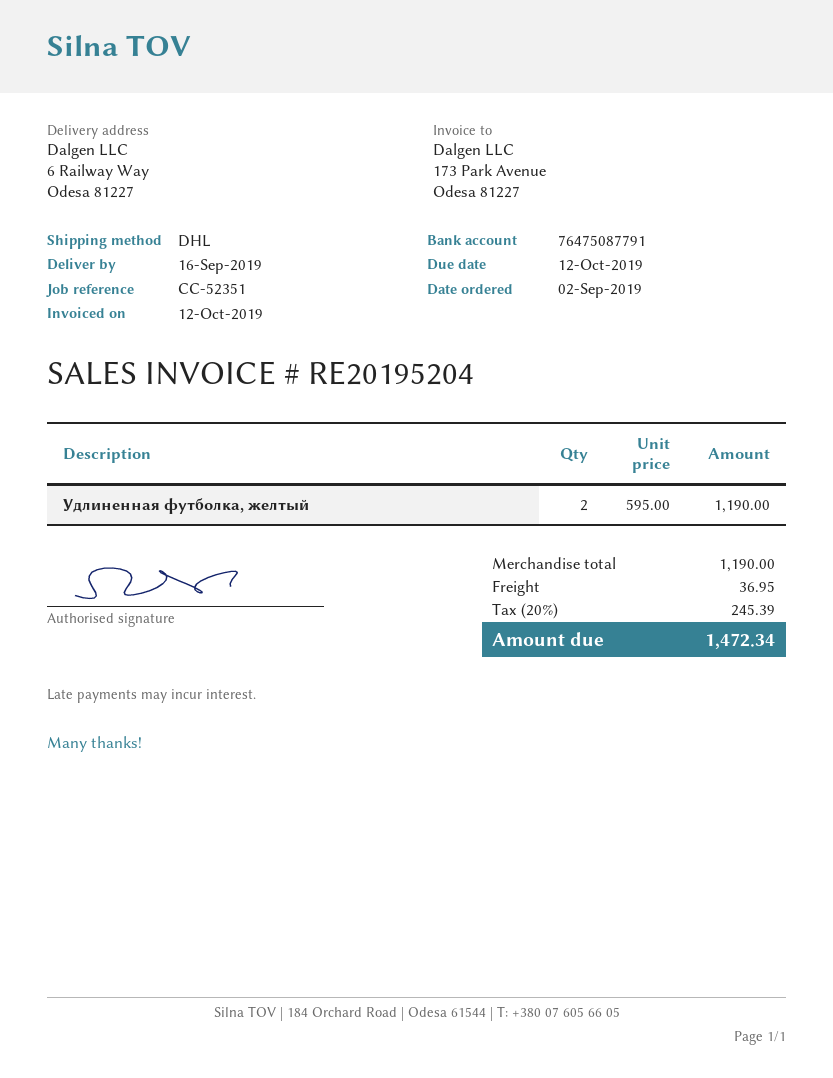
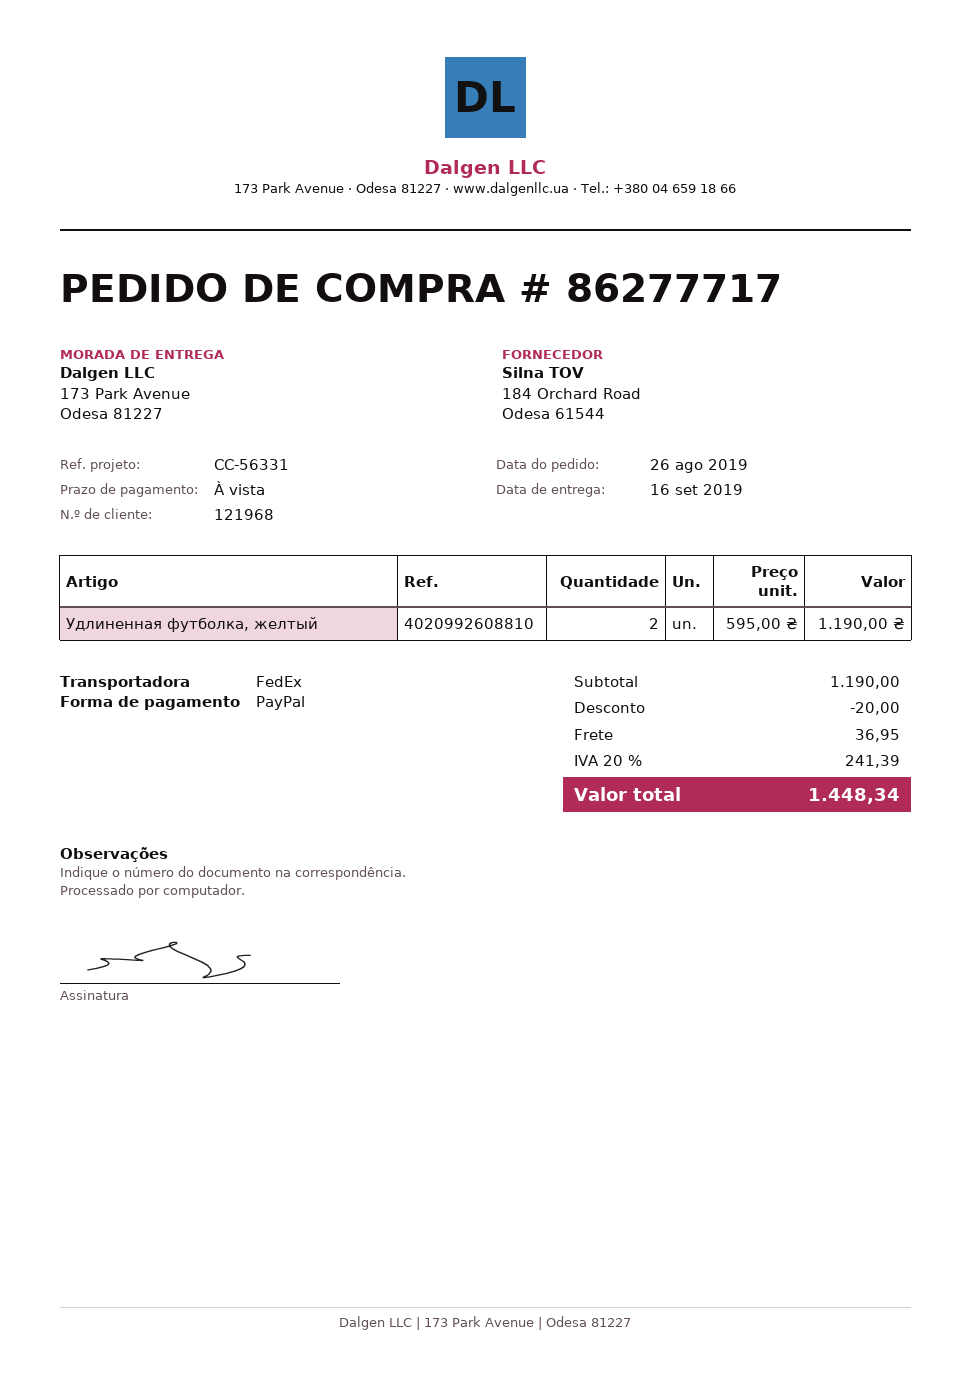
order date: 2019-09-02 -> 2019-08-26
reference: CC-52351 -> CC-56331
shipping method: DHL -> FedEx
ship to: 6 Railway Way, Odesa 81227 -> 173 Park Avenue, Odesa 81227
discount: none -> 20.00
tax: 20% = 245.39 -> 20% = 241.39
total: 1472.34 -> 1448.34

